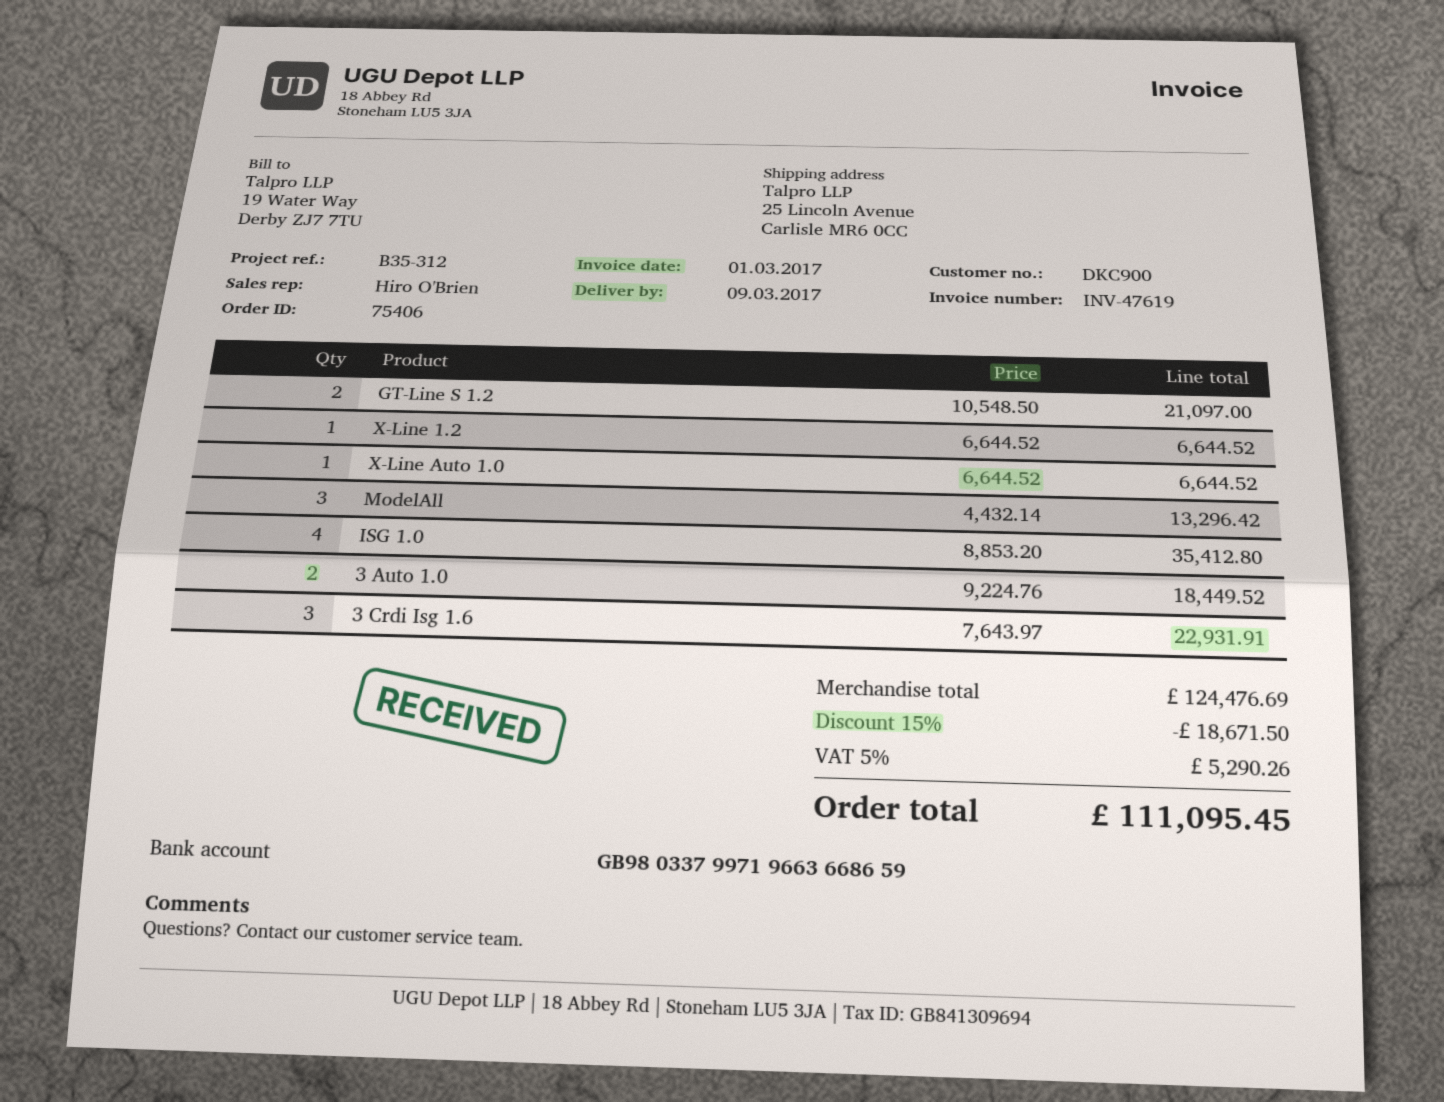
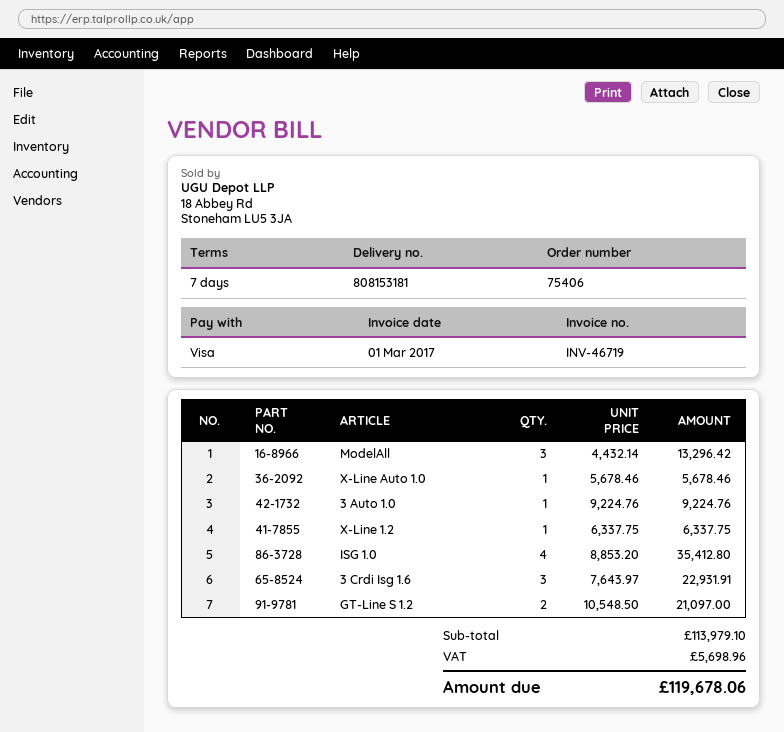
invoice number: INV-47619 -> INV-46719
X-Line 1.2: 1 x 6644.52 = 6644.52 -> 1 x 6337.75 = 6337.75
X-Line Auto 1.0: 1 x 6644.52 = 6644.52 -> 1 x 5678.46 = 5678.46
3 Auto 1.0: 2 x 9224.76 = 18449.52 -> 1 x 9224.76 = 9224.76
subtotal: 124476.69 -> 113979.10
discount: 15% = 18671.50 -> none
tax: 5290.26 -> 5698.96
total: 111095.45 -> 119678.06

